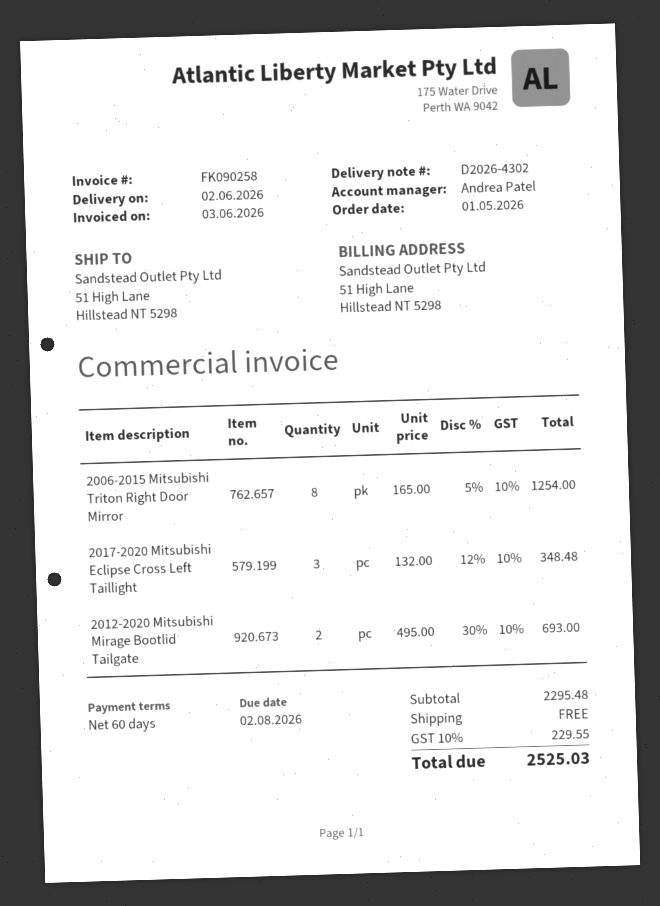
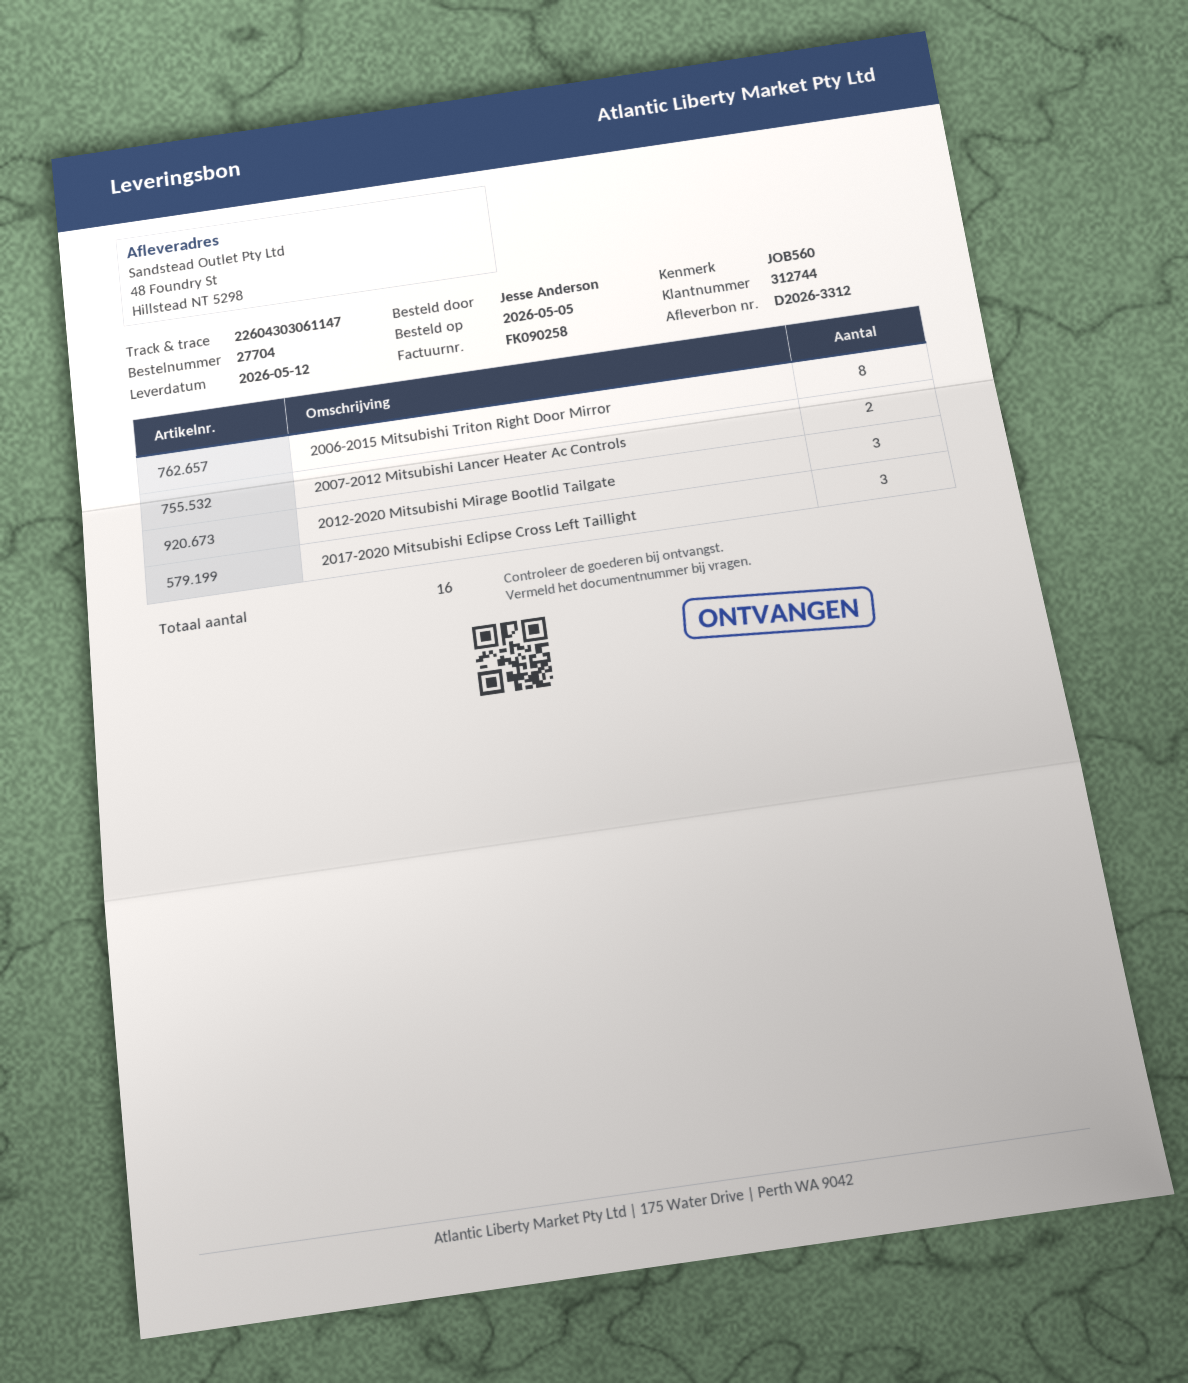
order date: 2026-05-01 -> 2026-05-05
delivery note number: D2026-4302 -> D2026-3312
delivery date: 2026-06-02 -> 2026-05-12
ship to: 51 High Lane, Hillstead NT 5298 -> 48 Foundry St, Hillstead NT 5298
2012-2020 Mitsubishi Mirage Bootlid Tailgate: 2 -> 3
2007-2012 Mitsubishi Lancer Heater Ac Controls: none -> 2

